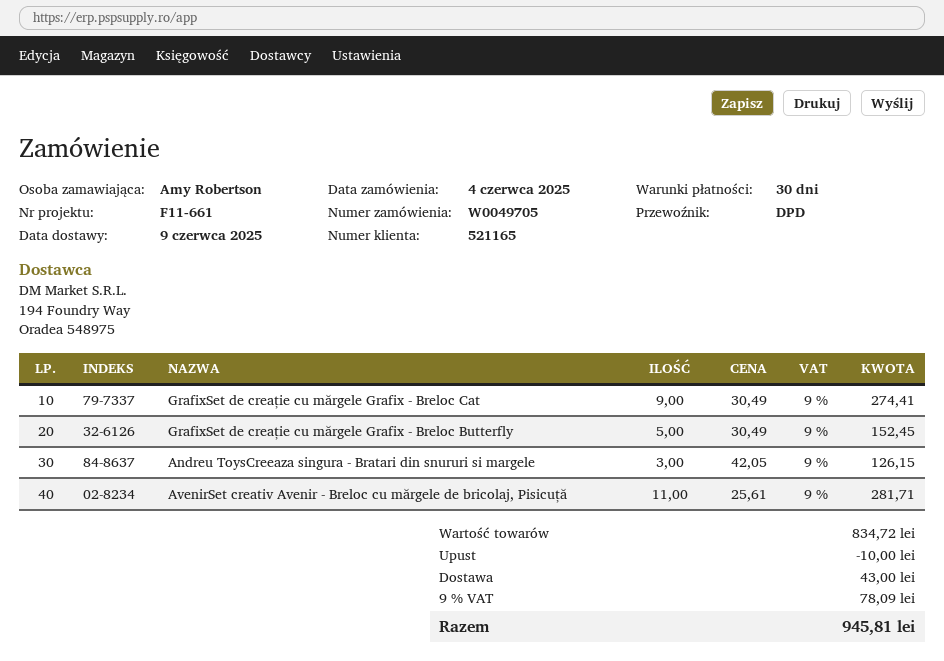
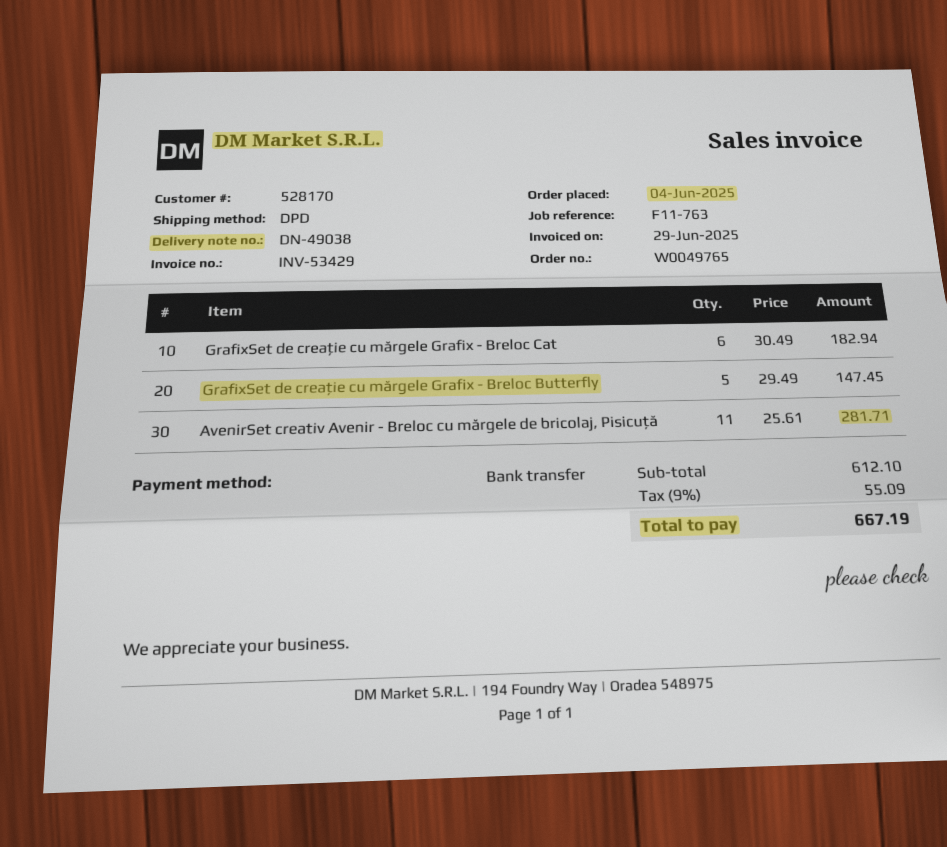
order number: W0049705 -> W0049765
customer number: 521165 -> 528170
reference: F11-661 -> F11-763
GrafixSet de creație cu mărgele Grafix - Breloc Cat: 9 x 30.49 = 274.41 -> 6 x 30.49 = 182.94
GrafixSet de creație cu mărgele Grafix - Breloc Butterfly: 5 x 30.49 = 152.45 -> 5 x 29.49 = 147.45
Andreu ToysCreeaza singura - Bratari din snururi si margele: 3 x 42.05 = 126.15 -> none
subtotal: 834.72 -> 612.10
discount: 10.00 -> none
shipping: 43.00 -> none
tax: 9% = 78.09 -> 9% = 55.09
total: 945.81 -> 667.19

